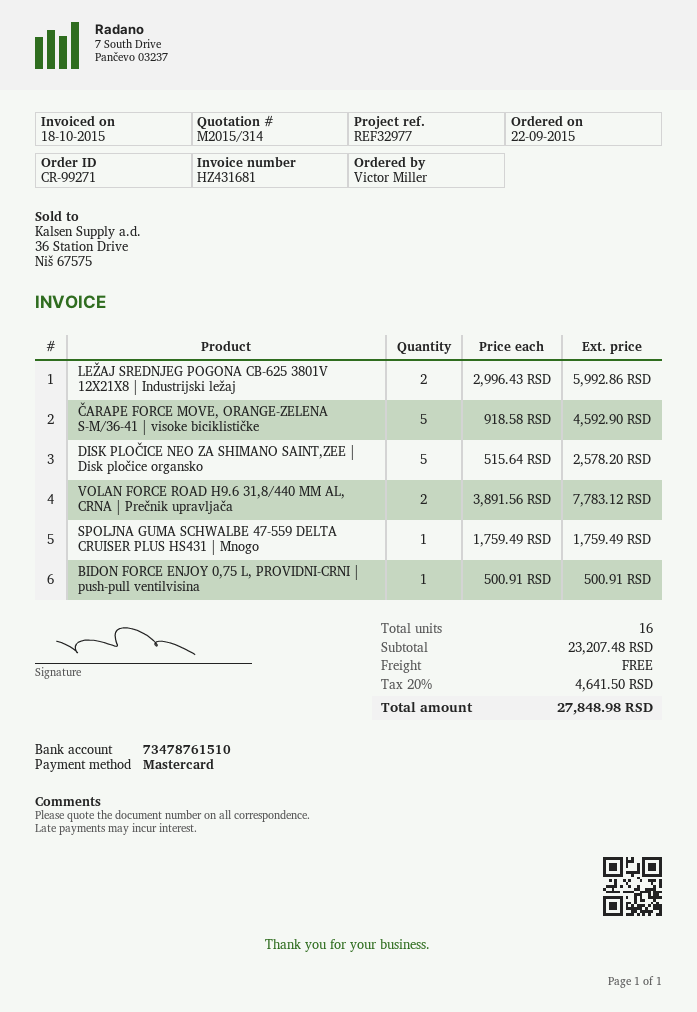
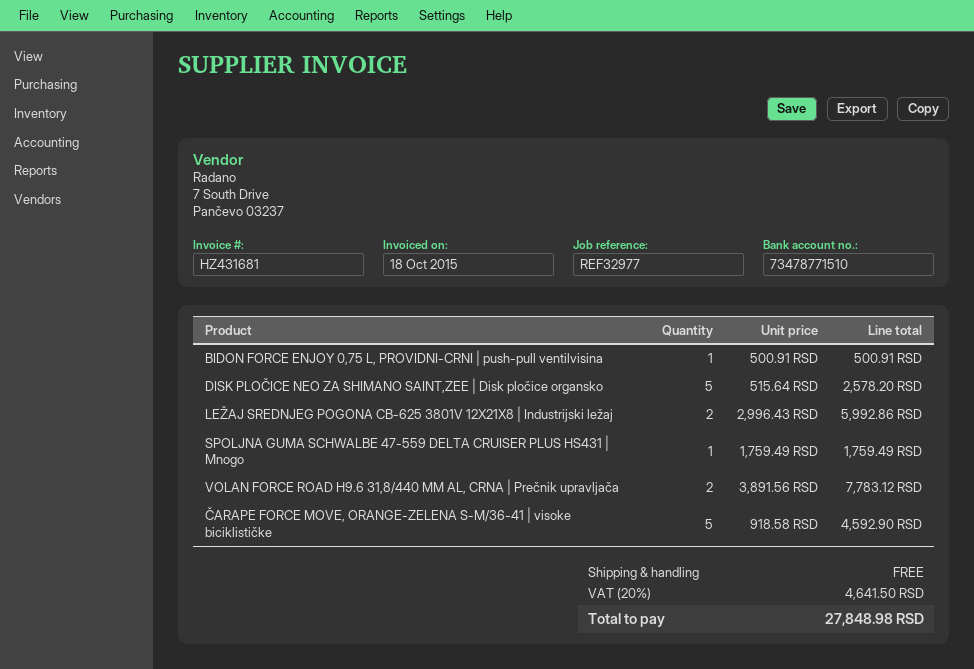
bank account: 73478761510 -> 73478771510

